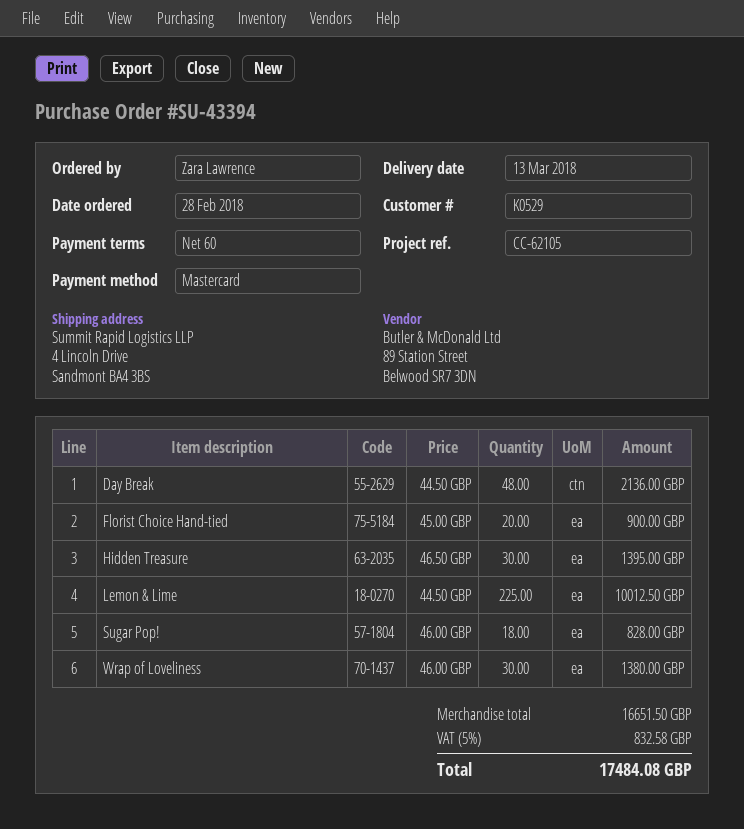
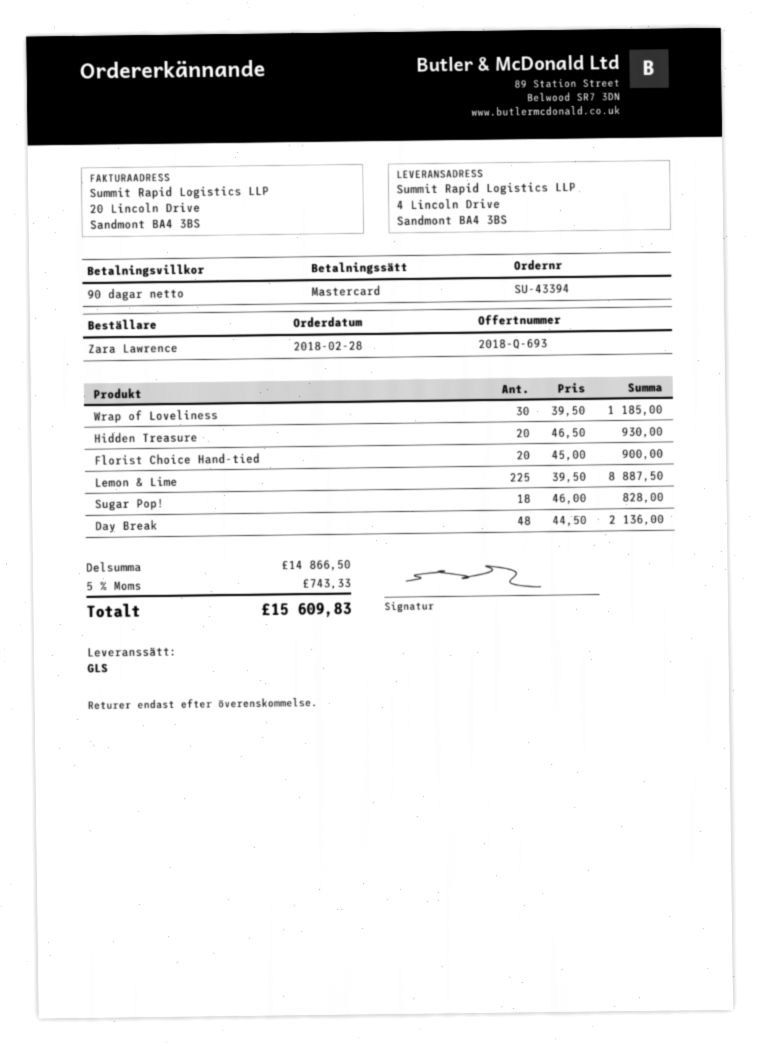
payment terms: 60 days -> 90 days
Hidden Treasure: 30 x 46.50 = 1395.00 -> 20 x 46.50 = 930.00
Lemon & Lime: 225 x 44.50 = 10012.50 -> 225 x 39.50 = 8887.50
Wrap of Loveliness: 30 x 46.00 = 1380.00 -> 30 x 39.50 = 1185.00
subtotal: 16651.50 -> 14866.50
tax: 5% = 832.58 -> 5% = 743.33
total: 17484.08 -> 15609.83

